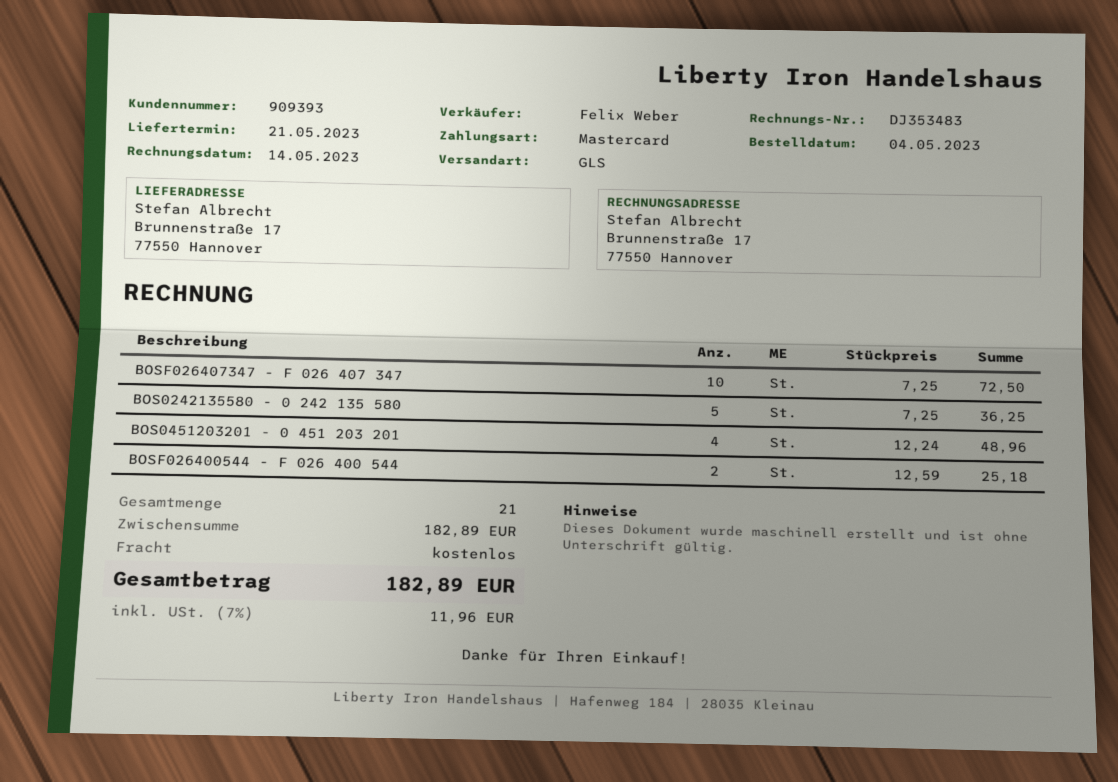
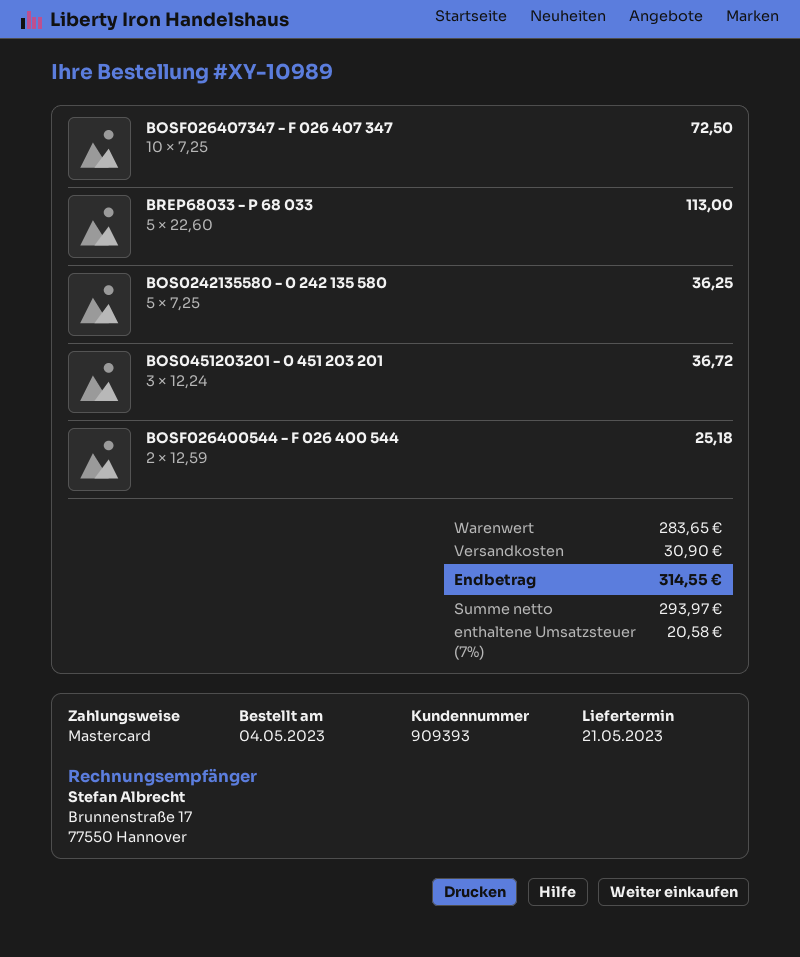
BOS0451203201 - 0 451 203 201: 4 x 12.24 = 48.96 -> 3 x 12.24 = 36.72
BREP68033 - P 68 033: none -> 5 x 22.60 = 113.00
subtotal: 182.89 -> 283.65
shipping: 0.00 -> 30.90
tax: 7% = 11.96 -> 7% = 20.58
total: 182.89 -> 314.55

